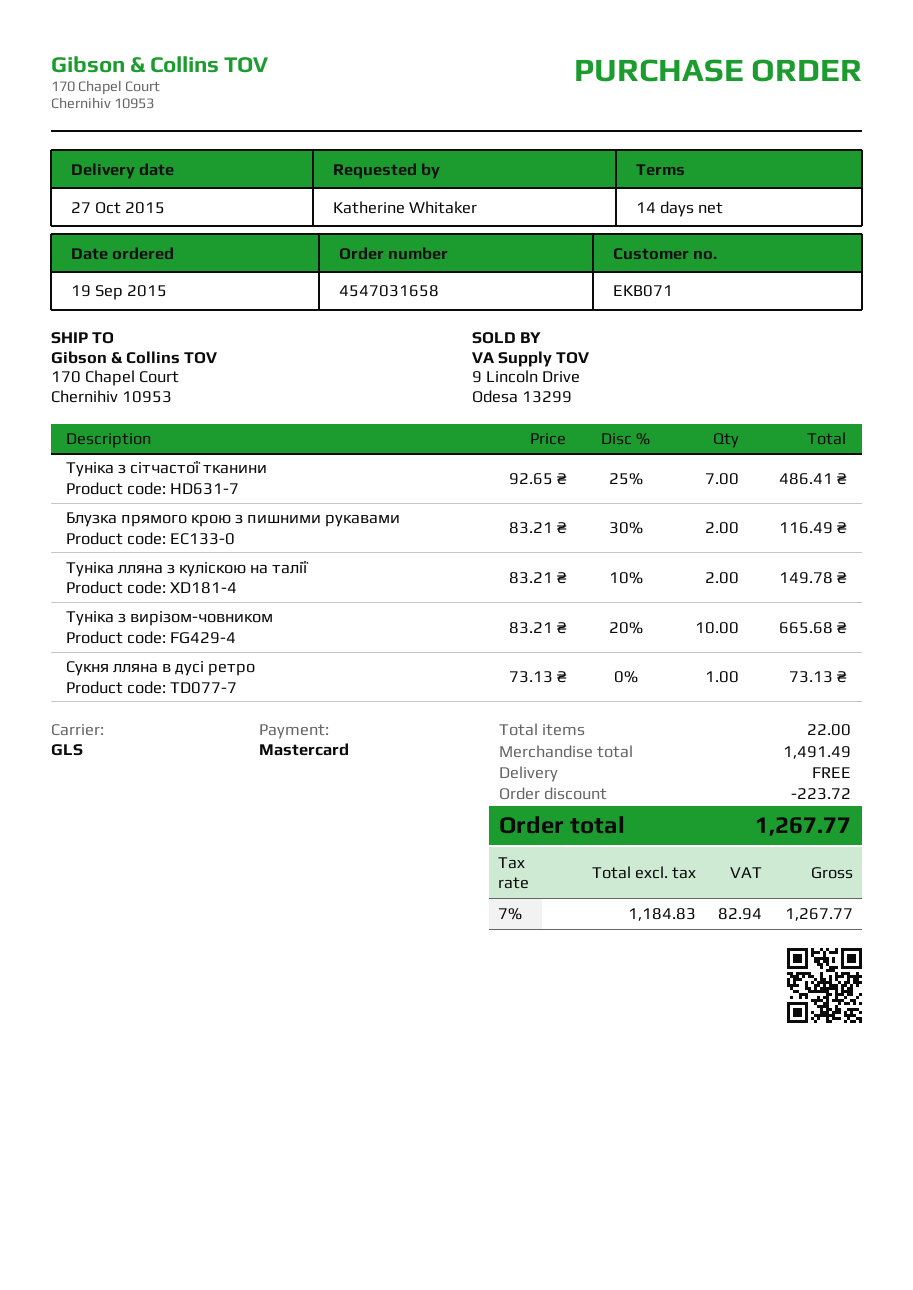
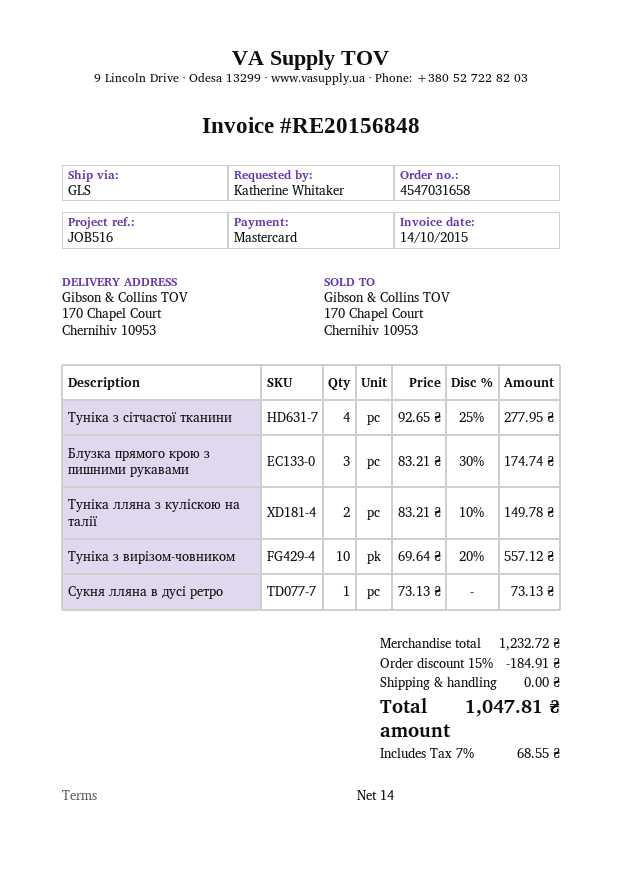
Туніка з сітчастої тканини: 7 x 92.65 - 25% = 486.41 -> 4 x 92.65 - 25% = 277.95
Блузка прямого крою з пишними рукавами: 2 x 83.21 - 30% = 116.49 -> 3 x 83.21 - 30% = 174.74
Туніка з вирізом-човником: 10 x 83.21 - 20% = 665.68 -> 10 x 69.64 - 20% = 557.12
subtotal: 1491.49 -> 1232.72
discount: 223.72 -> 184.91
tax: 7% = 82.94 -> 7% = 68.55
total: 1267.77 -> 1047.81

